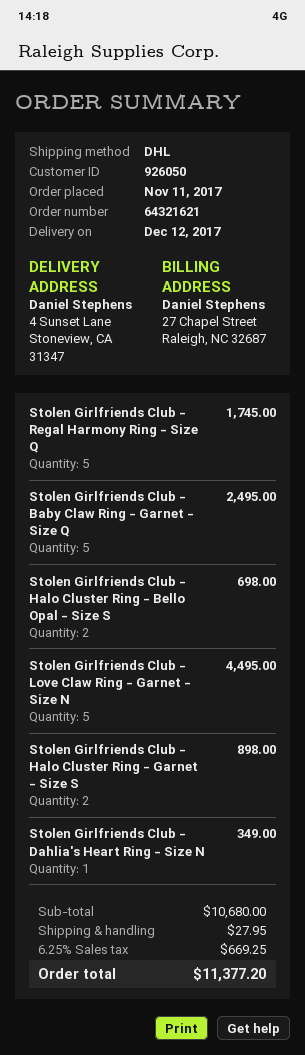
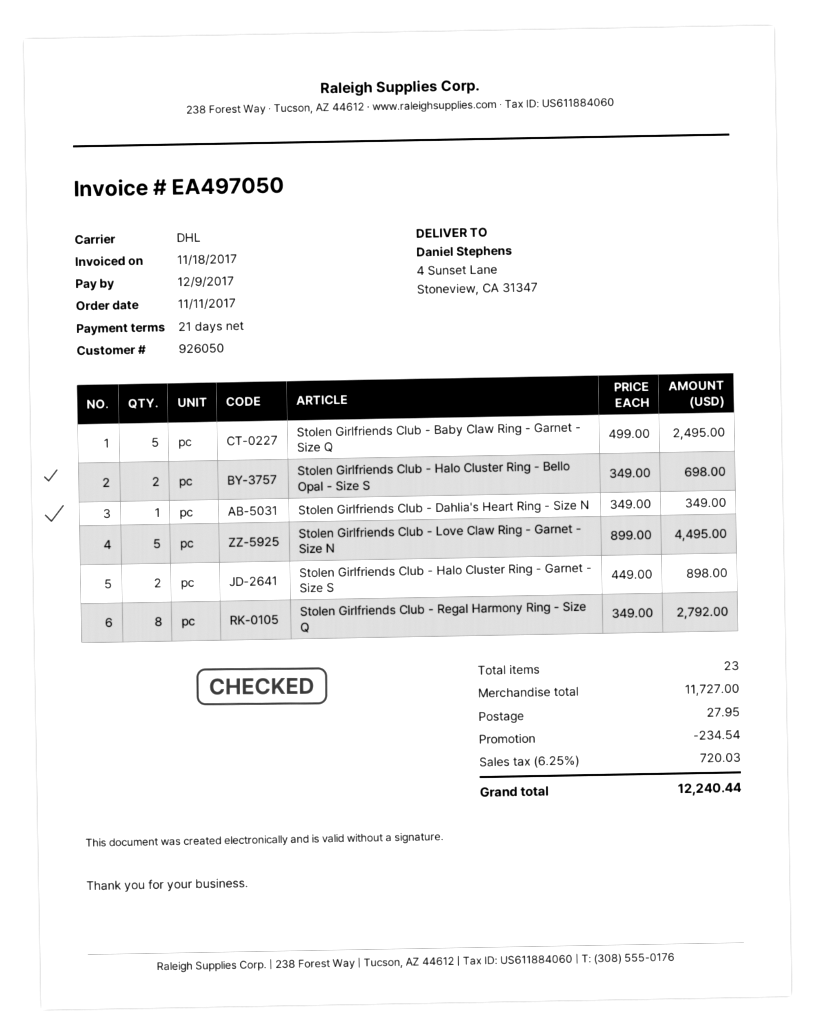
Stolen Girlfriends Club - Regal Harmony Ring - Size Q: 5 for 1745.00 -> 8 for 2792.00
subtotal: 10680.00 -> 11727.00
discount: none -> 234.54
tax: 6.25% = 669.25 -> 6.25% = 720.03
total: 11377.20 -> 12240.44

